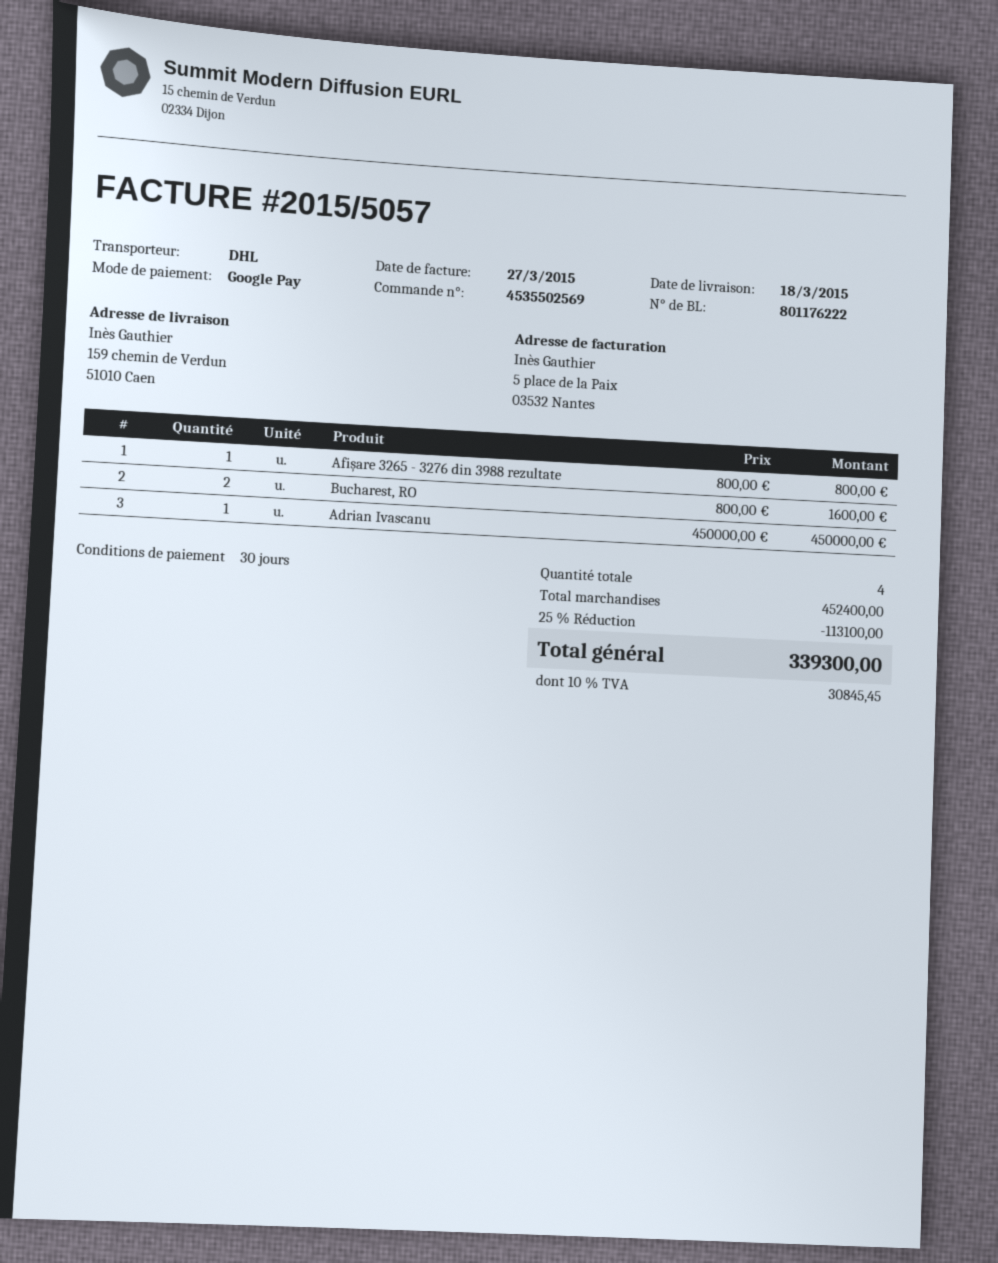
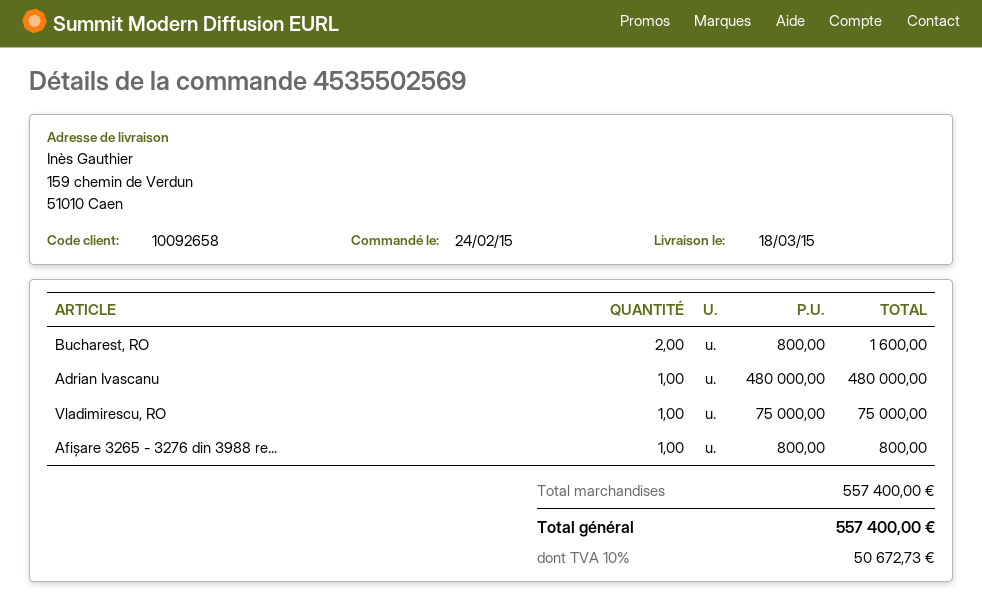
Adrian Ivascanu: 1 x 450000.00 = 450000.00 -> 1 x 480000.00 = 480000.00
Vladimirescu, RO: none -> 1 x 75000.00 = 75000.00
subtotal: 452400.00 -> 557400.00
discount: 25% = 113100.00 -> none
tax: 10% = 30845.45 -> 10% = 50672.73
total: 339300.00 -> 557400.00

